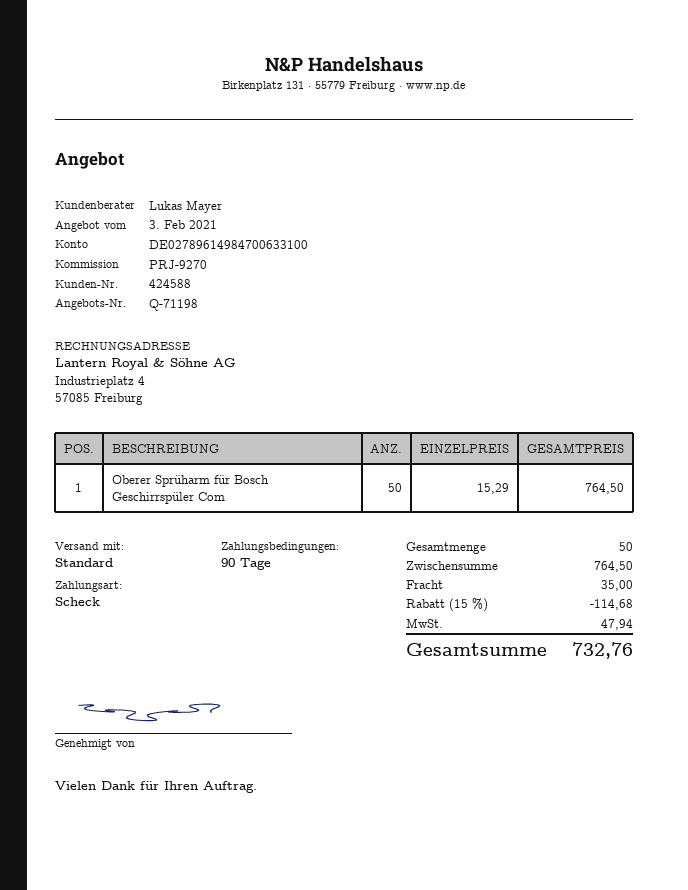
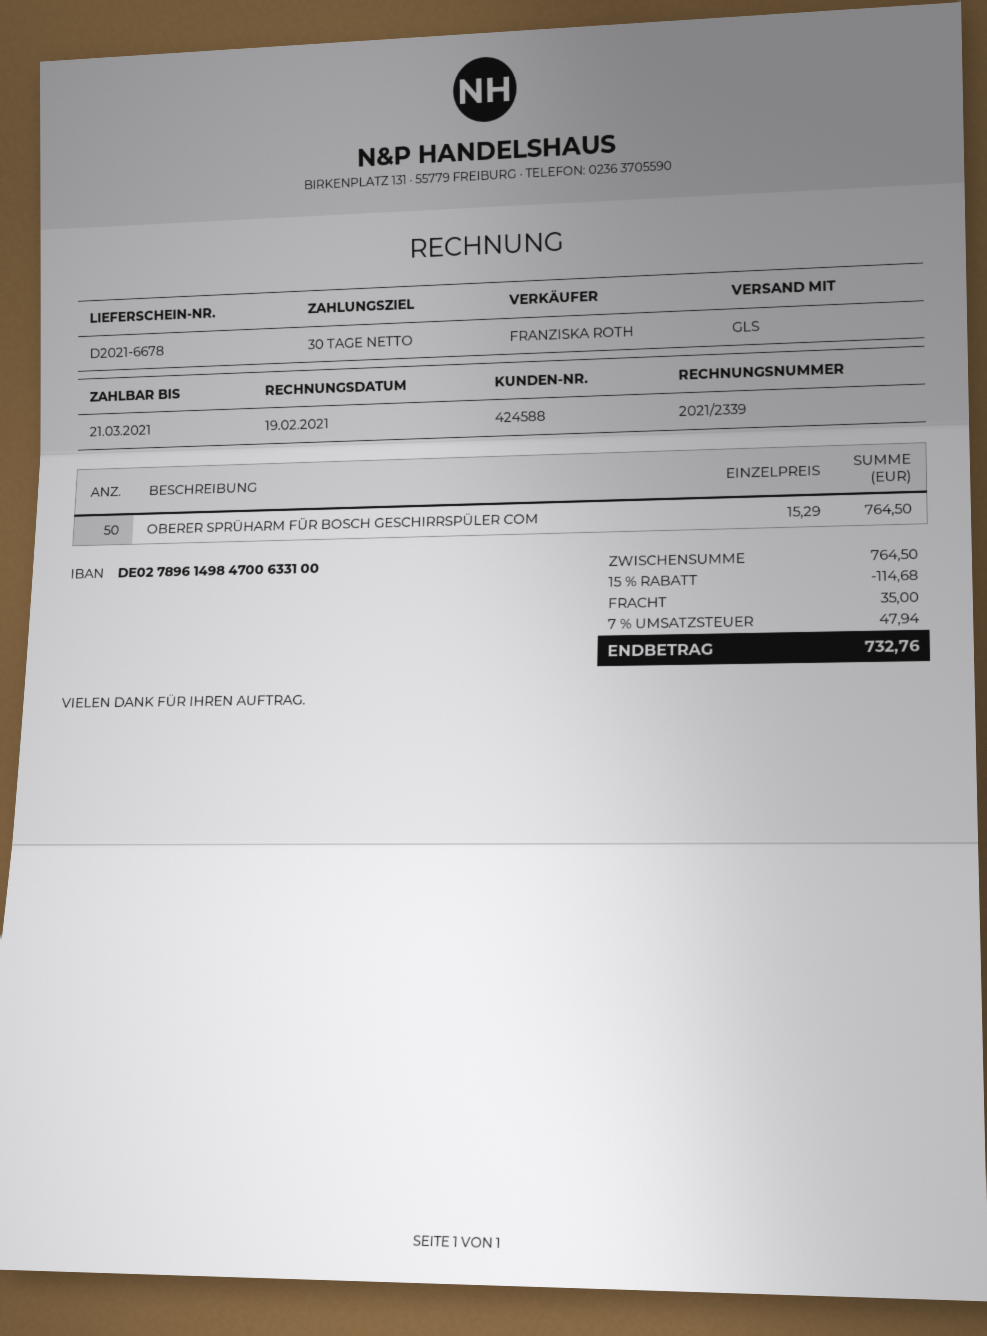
payment terms: 90 days -> 30 days
sales rep: Lukas Mayer -> FRANZISKA ROTH
shipping method: standard -> GLS

